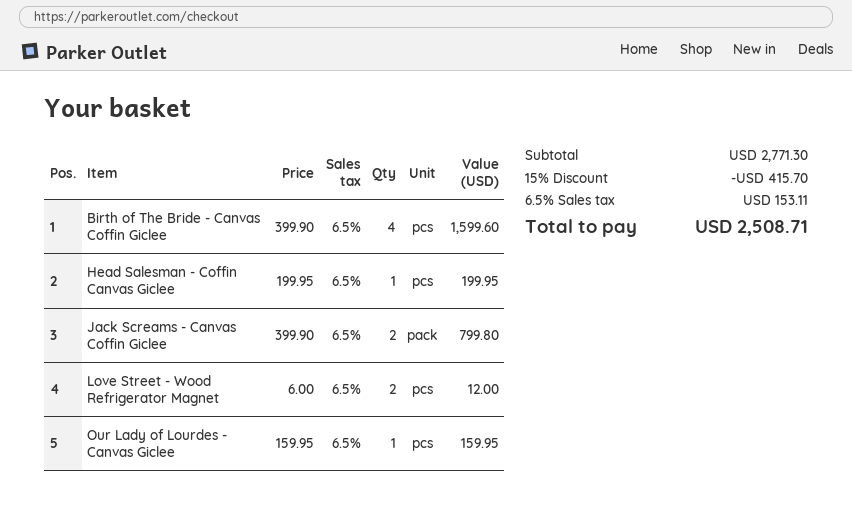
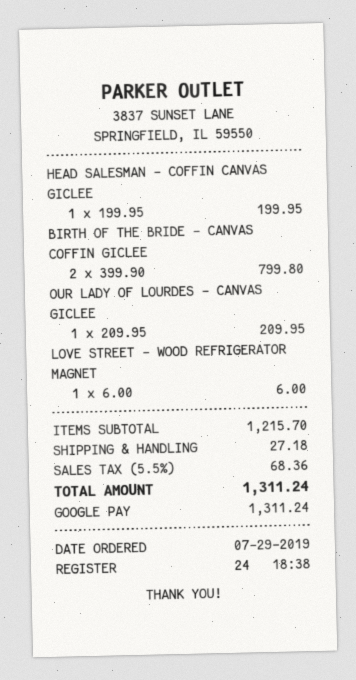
Birth of The Bride - Canvas Coffin Giclee: 4 x 399.90 = 1599.60 -> 2 x 399.90 = 799.80
Jack Screams - Canvas Coffin Giclee: 2 x 399.90 = 799.80 -> none
Love Street - Wood Refrigerator Magnet: 2 x 6.00 = 12.00 -> 1 x 6.00 = 6.00
Our Lady of Lourdes - Canvas Giclee: 1 x 159.95 = 159.95 -> 1 x 209.95 = 209.95
subtotal: 2771.30 -> 1215.70
discount: 15% = 415.70 -> none
shipping: none -> 27.18
tax: 6.5% = 153.11 -> 5.5% = 68.36
total: 2508.71 -> 1311.24

